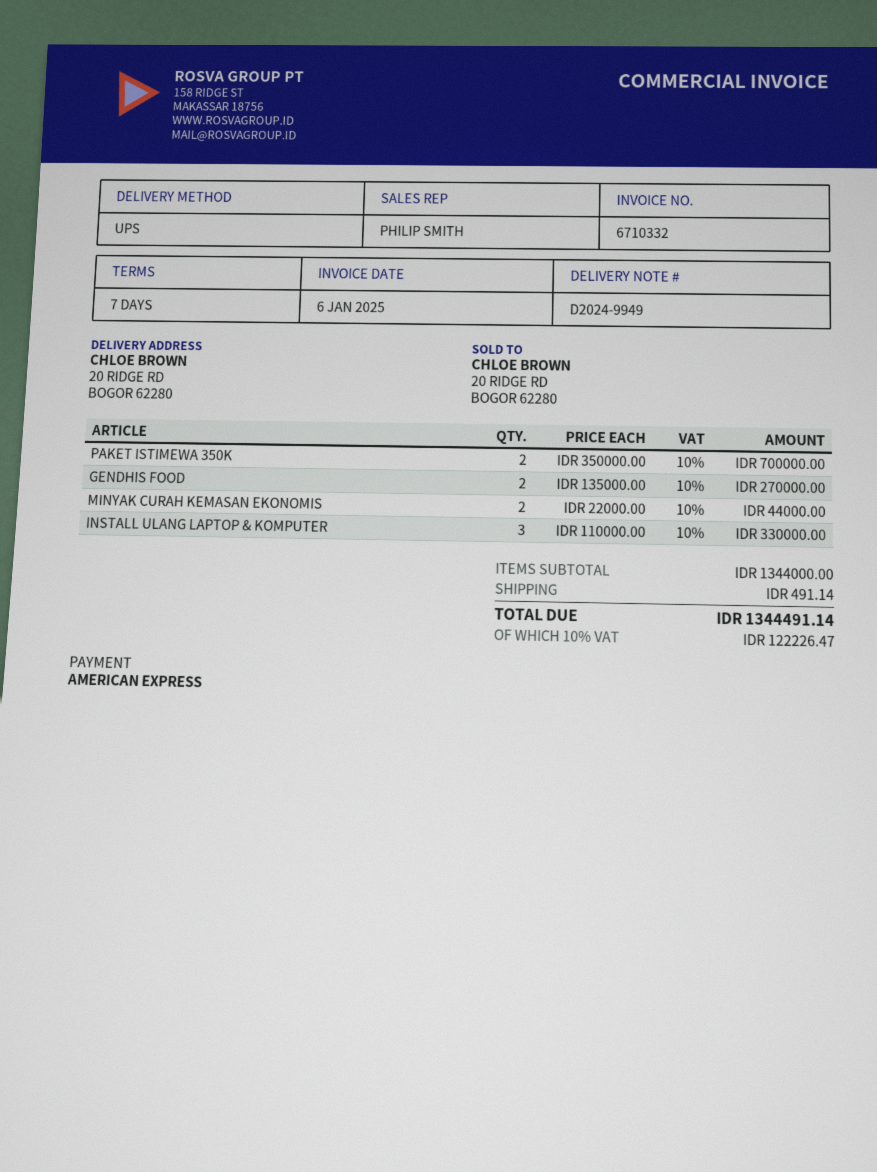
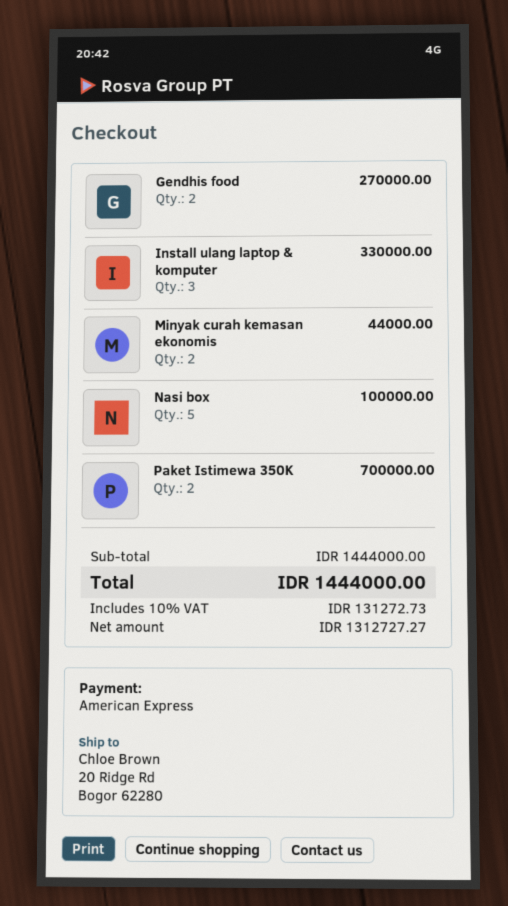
Nasi box: none -> 5 for 100000.00
subtotal: 1344000.00 -> 1444000.00
shipping: 491.14 -> none
tax: 10% = 122226.47 -> 10% = 131272.73
total: 1344491.14 -> 1444000.00

